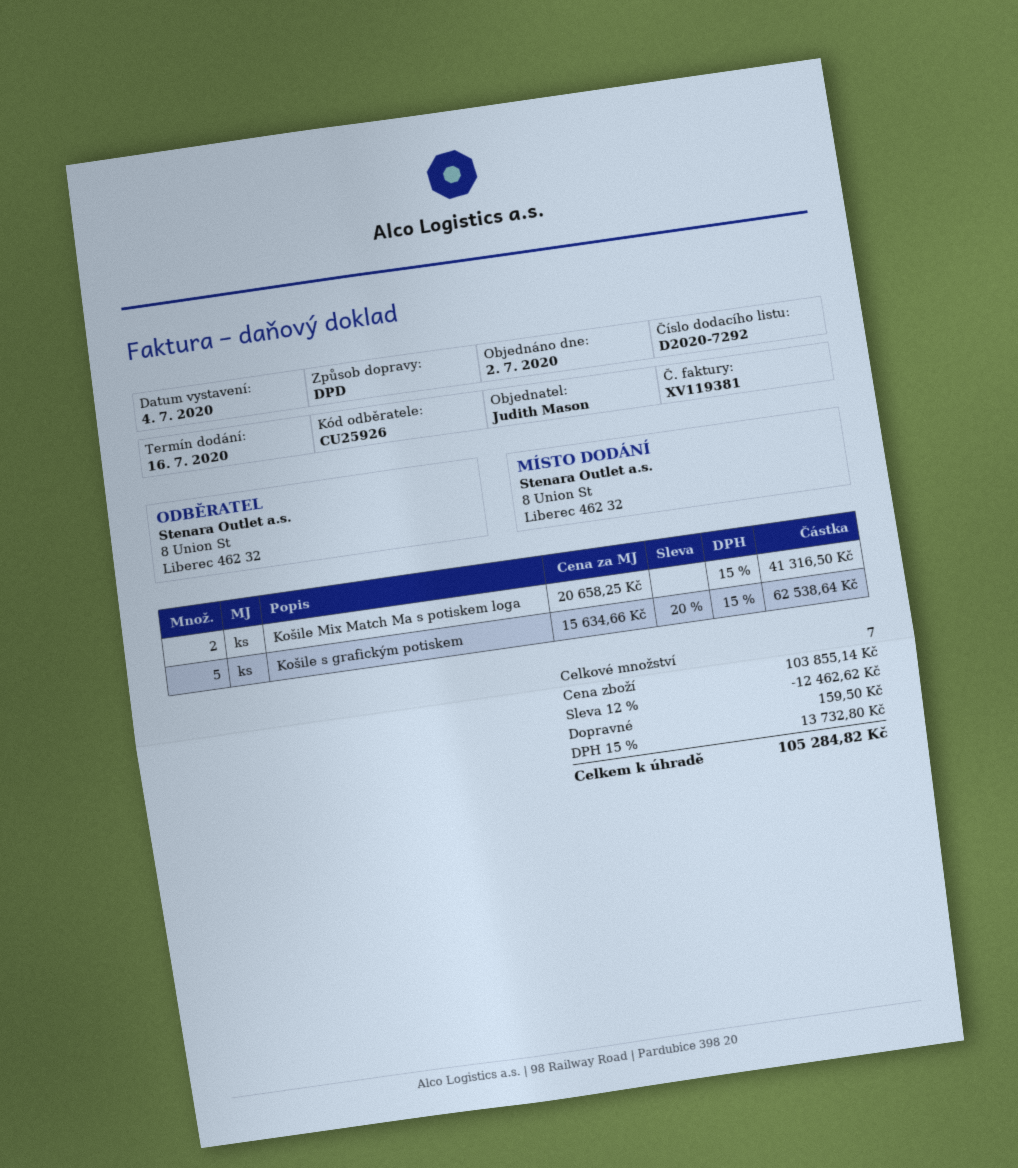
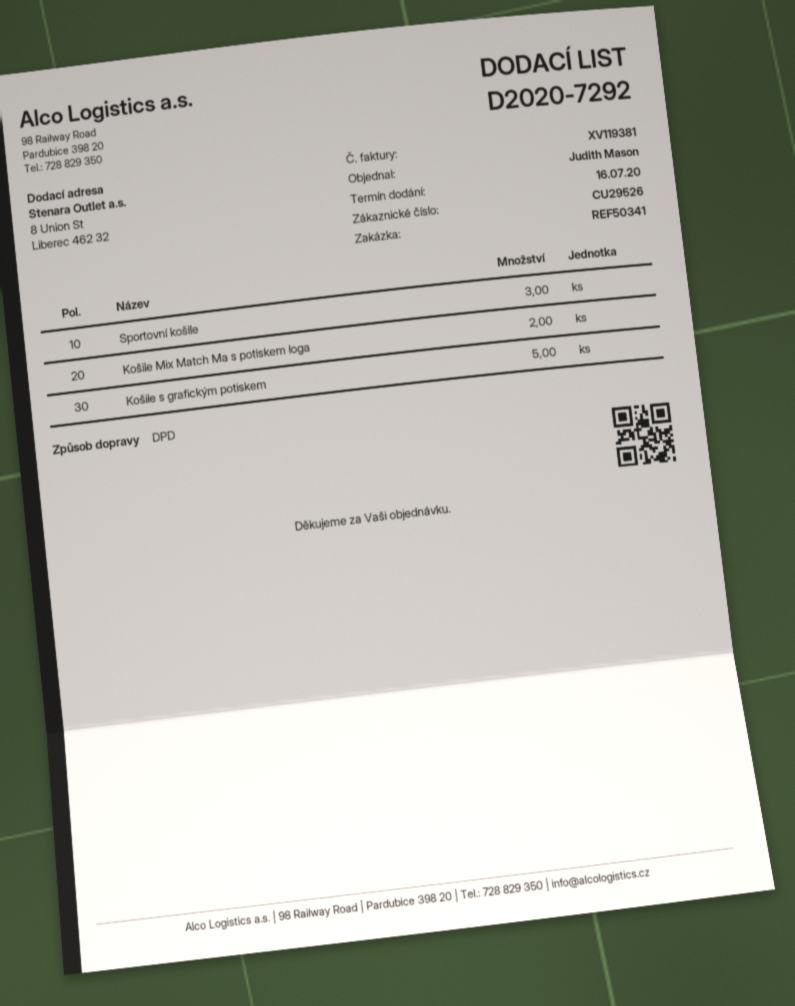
customer number: CU25926 -> CU29526
Sportovní košile: none -> 3

